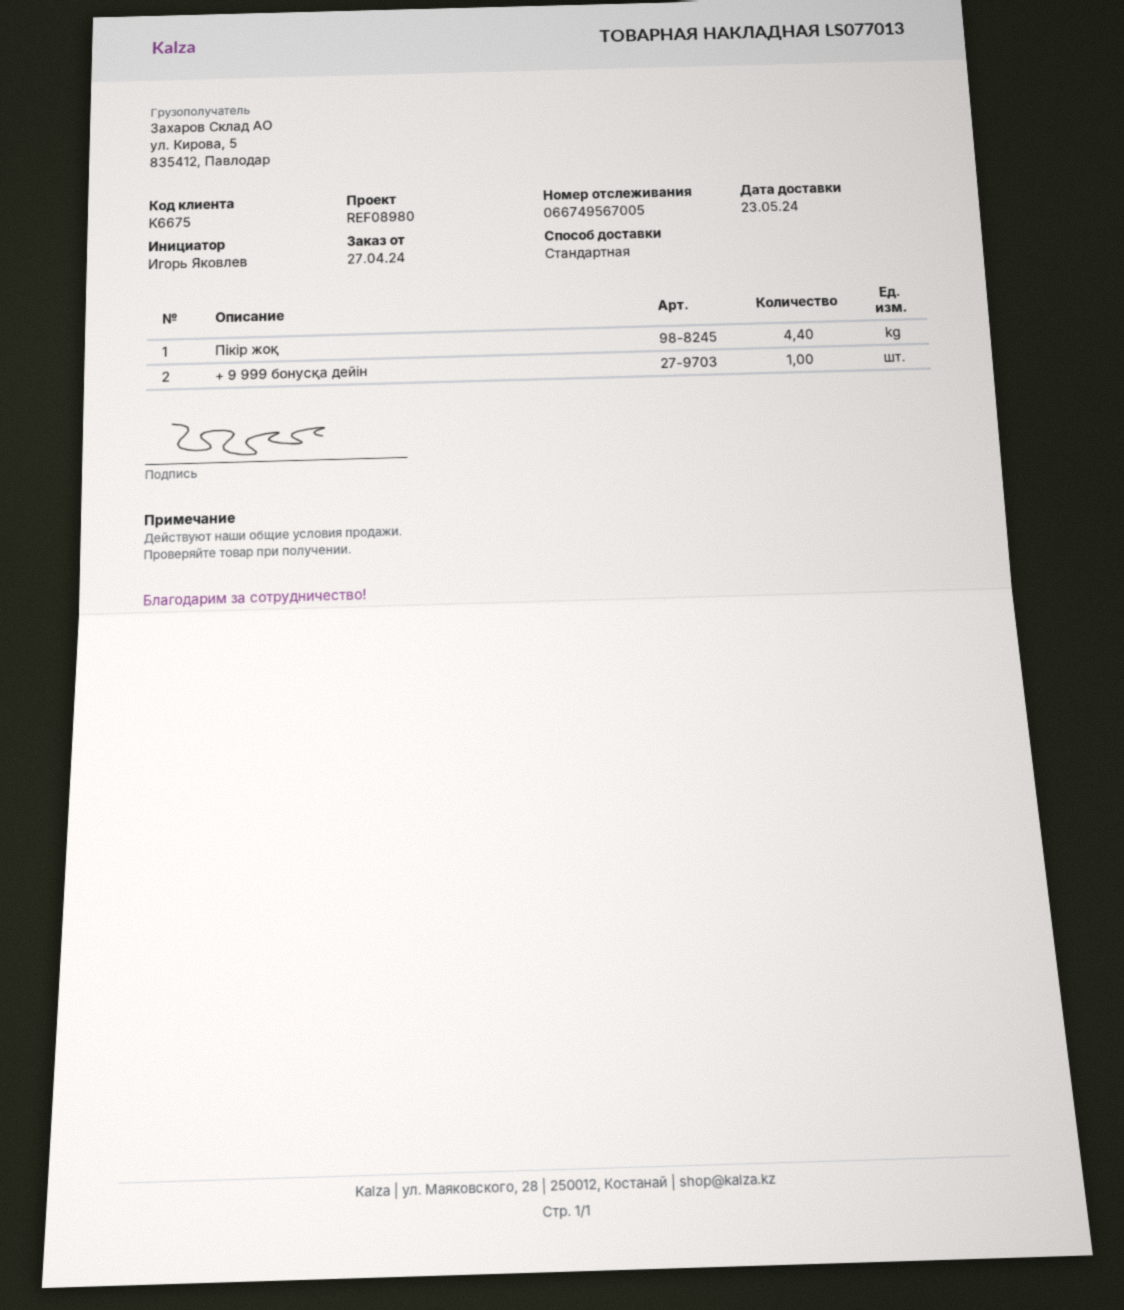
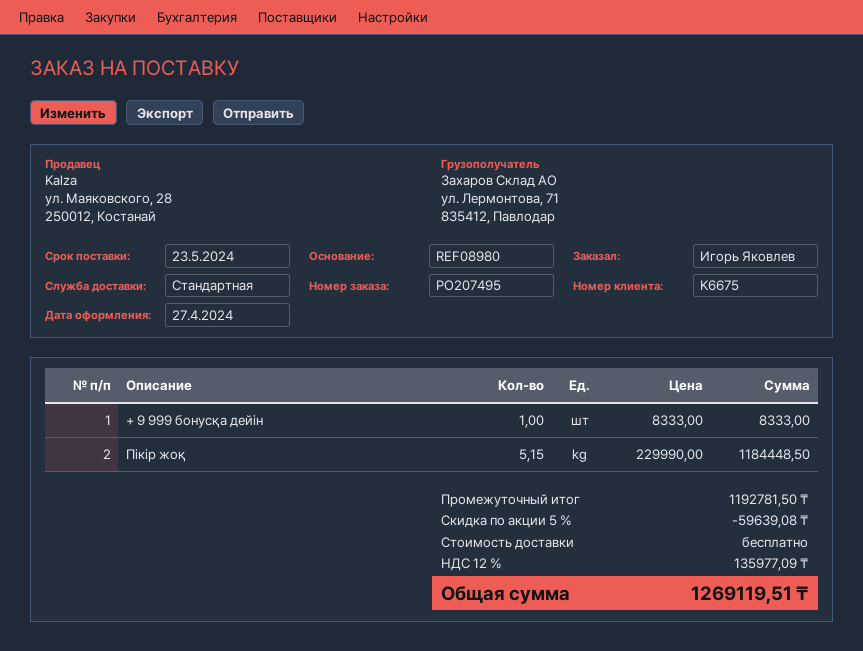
ship to: ул. Кирова, 5, 835412, Павлодар -> ул. Лермонтова, 71, 835412, Павлодар
Пікір жоқ: 4.4 -> 5.15

